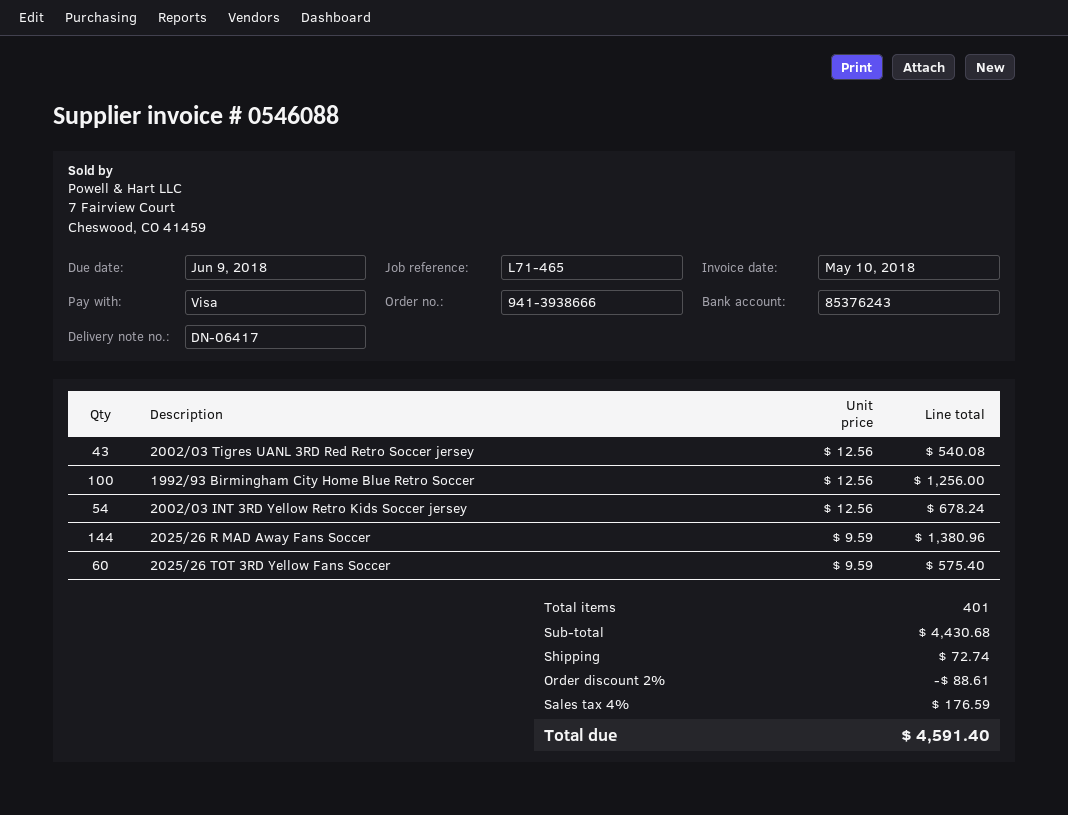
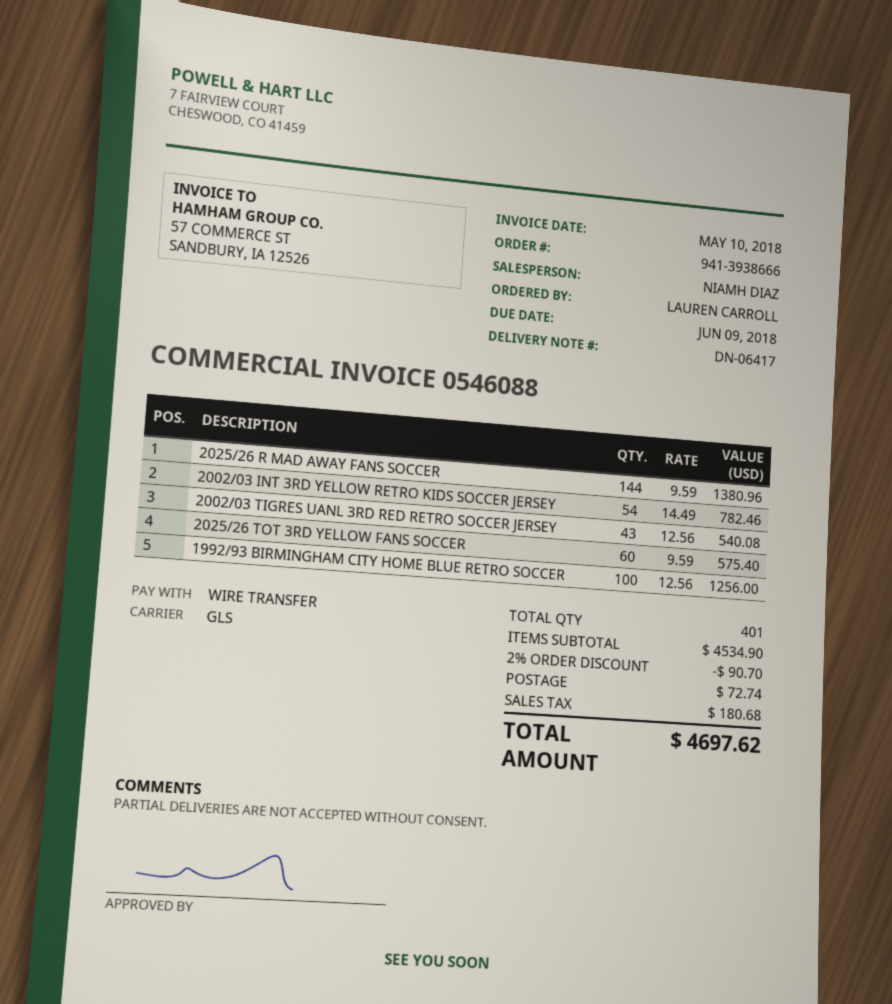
payment method: Visa -> bank transfer
2002/03 INT 3RD Yellow Retro Kids Soccer jersey: 54 x 12.56 = 678.24 -> 54 x 14.49 = 782.46
subtotal: 4430.68 -> 4534.90
discount: 2% = 88.61 -> 2% = 90.70
tax: 176.59 -> 180.68
total: 4591.40 -> 4697.62

